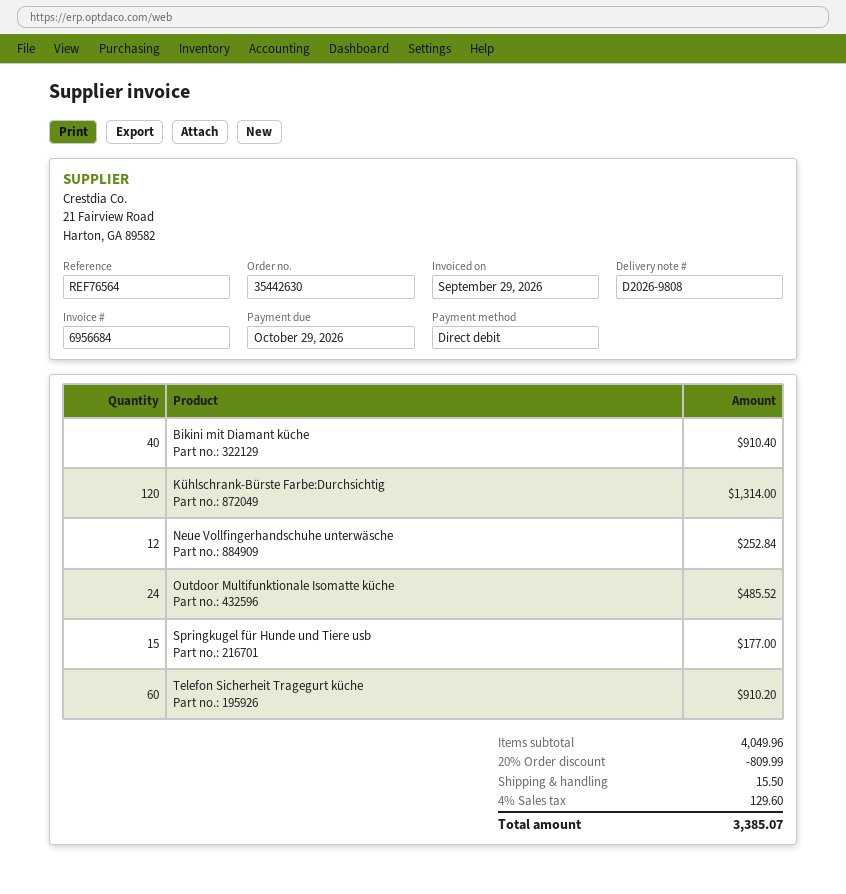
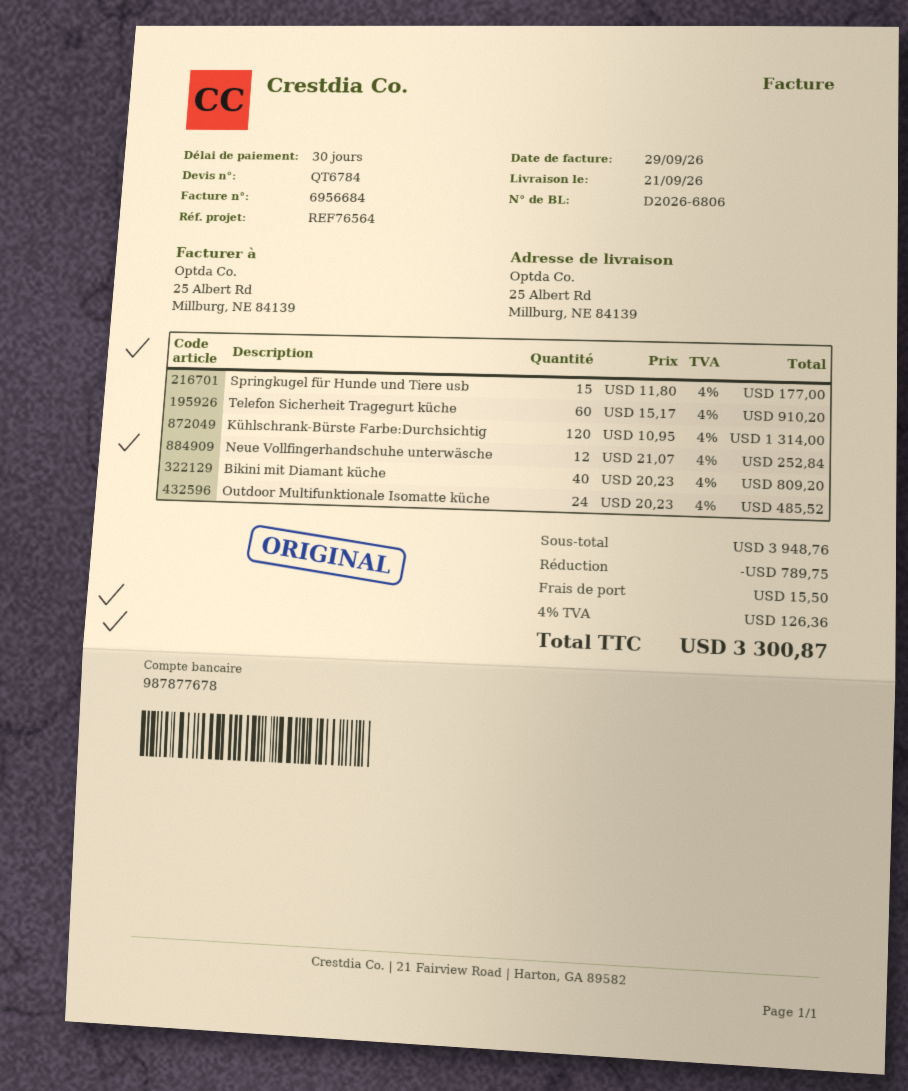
delivery note number: D2026-9808 -> D2026-6806
Bikini mit Diamant küche: 40 for 910.40 -> 40 for 809.20
subtotal: 4049.96 -> 3948.76
discount: 809.99 -> 789.75
tax: 4% = 129.60 -> 4% = 126.36
total: 3385.07 -> 3300.87

